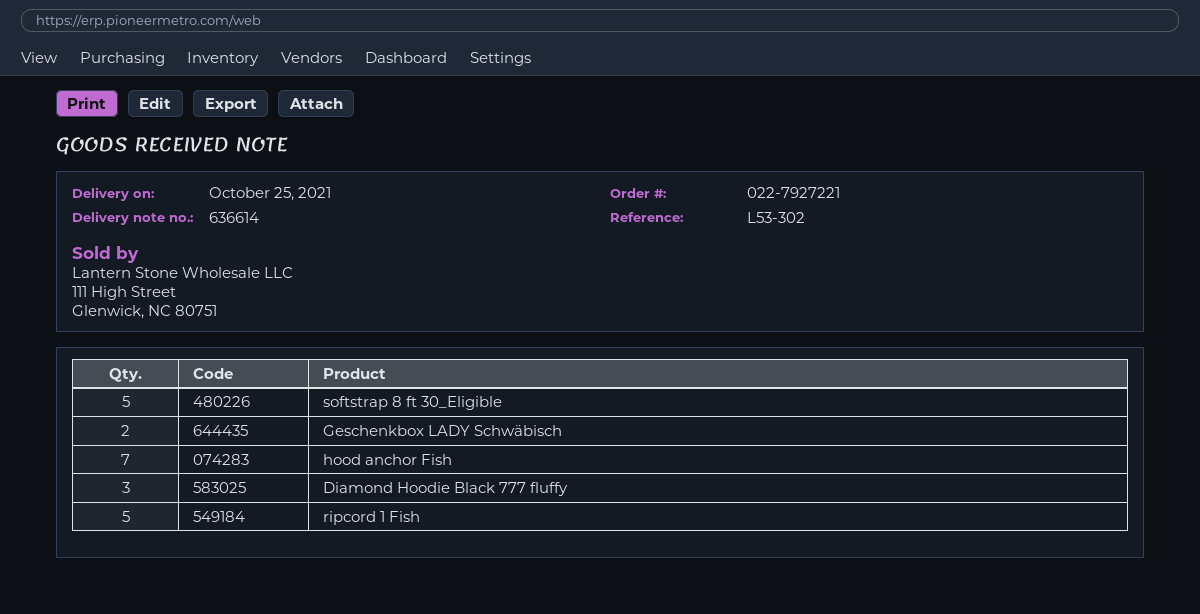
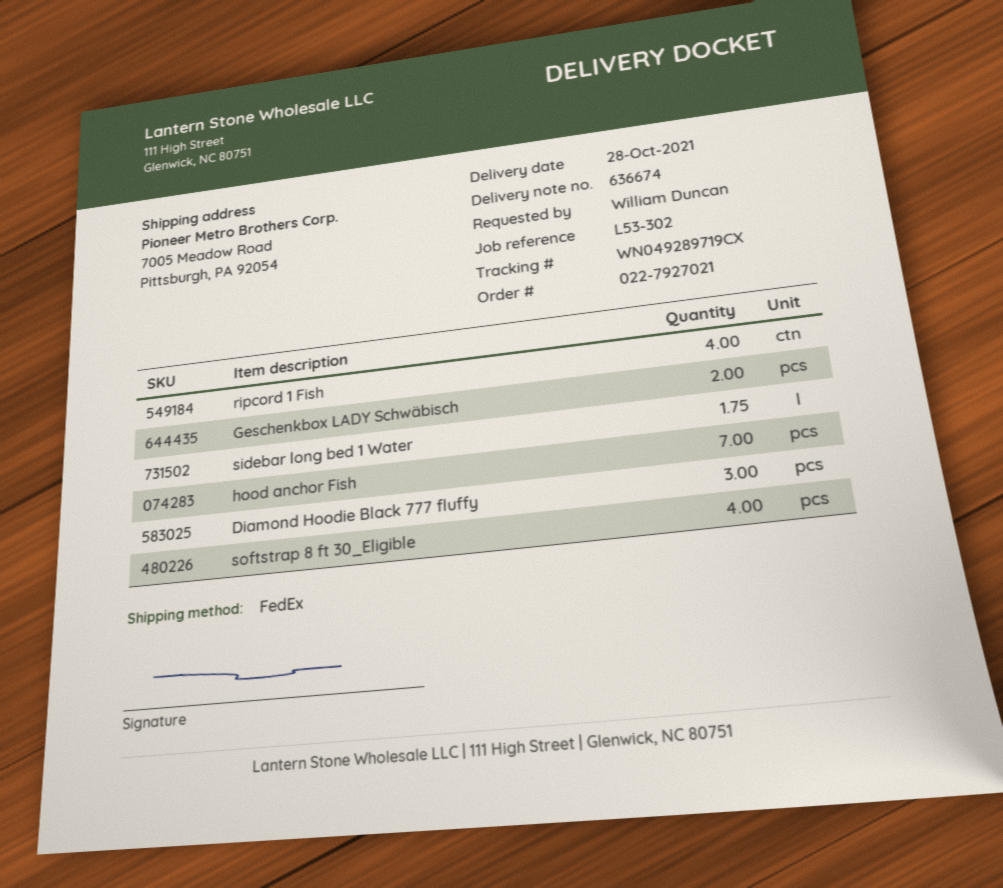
order number: 022-7927221 -> 022-7927021
delivery note number: 636614 -> 636674
delivery date: 2021-10-25 -> 2021-10-28
softstrap 8 ft 30_Eligible: 5 -> 4
ripcord 1 Fish: 5 -> 4
sidebar long bed 1 Water: none -> 1.75

